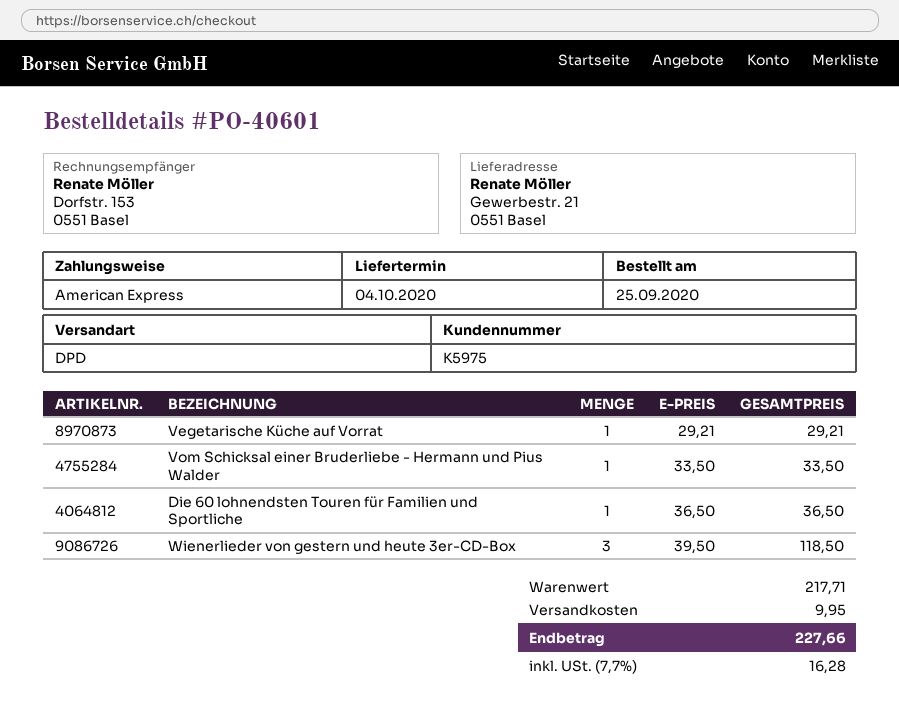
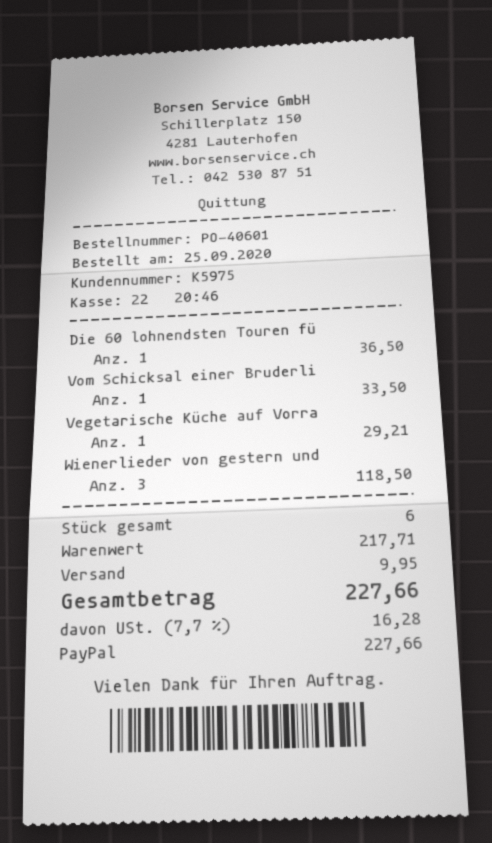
payment method: American Express -> PayPal

